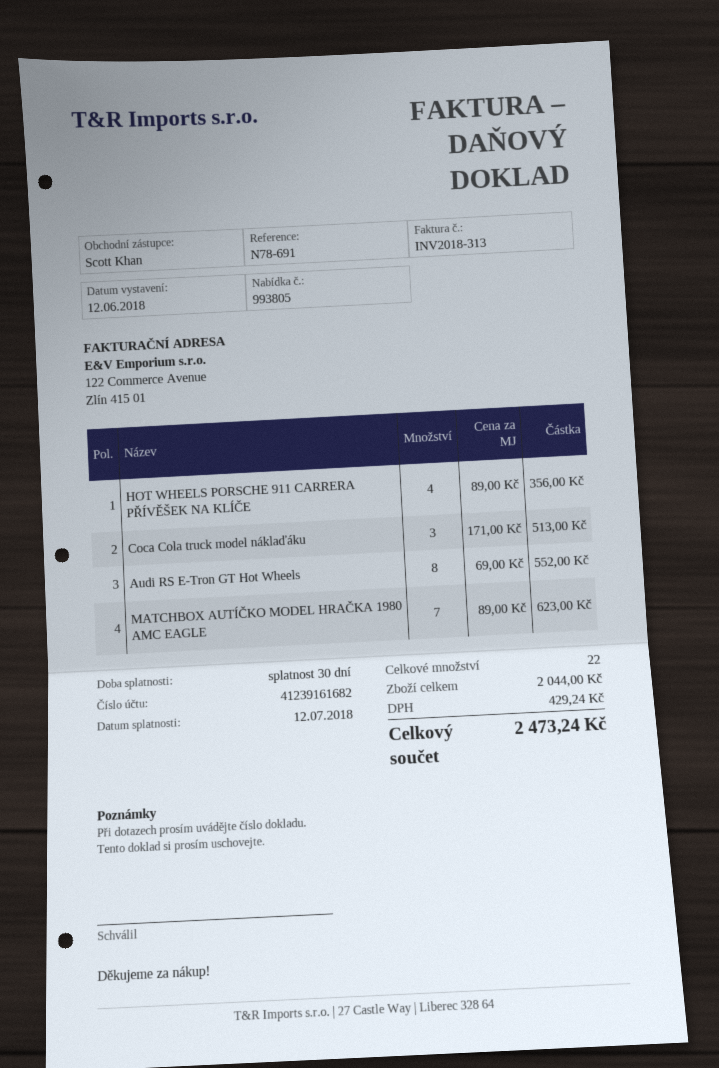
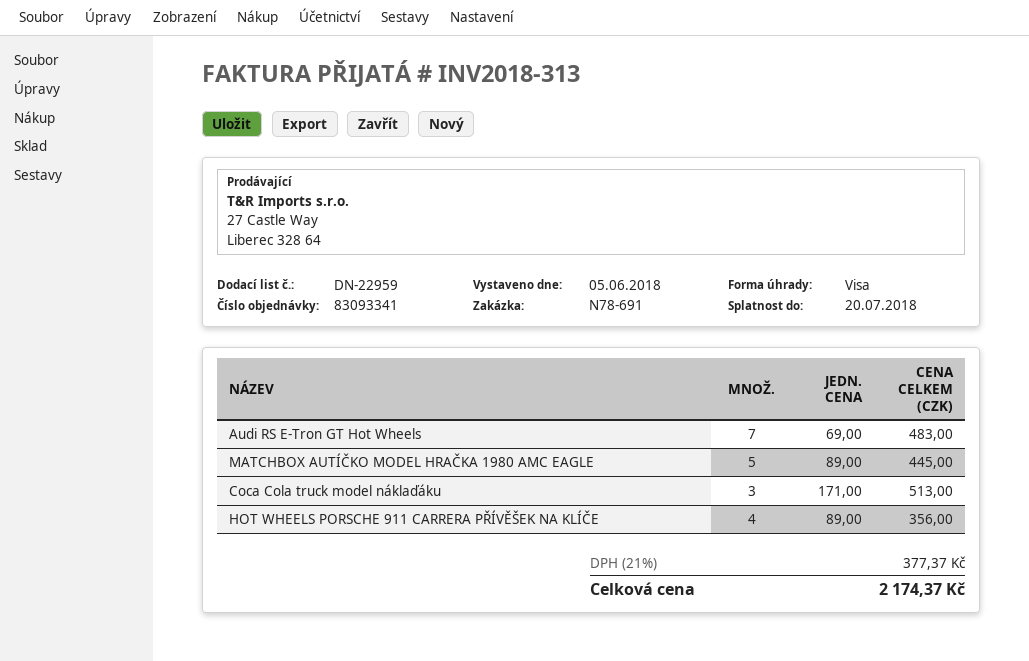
invoice date: 2018-06-12 -> 2018-06-05
due date: 2018-07-12 -> 2018-07-20
Audi RS E-Tron GT Hot Wheels: 8 x 69.00 = 552.00 -> 7 x 69.00 = 483.00
MATCHBOX AUTÍČKO MODEL HRAČKA 1980 AMC EAGLE: 7 x 89.00 = 623.00 -> 5 x 89.00 = 445.00
tax: 429.24 -> 377.37
total: 2473.24 -> 2174.37

